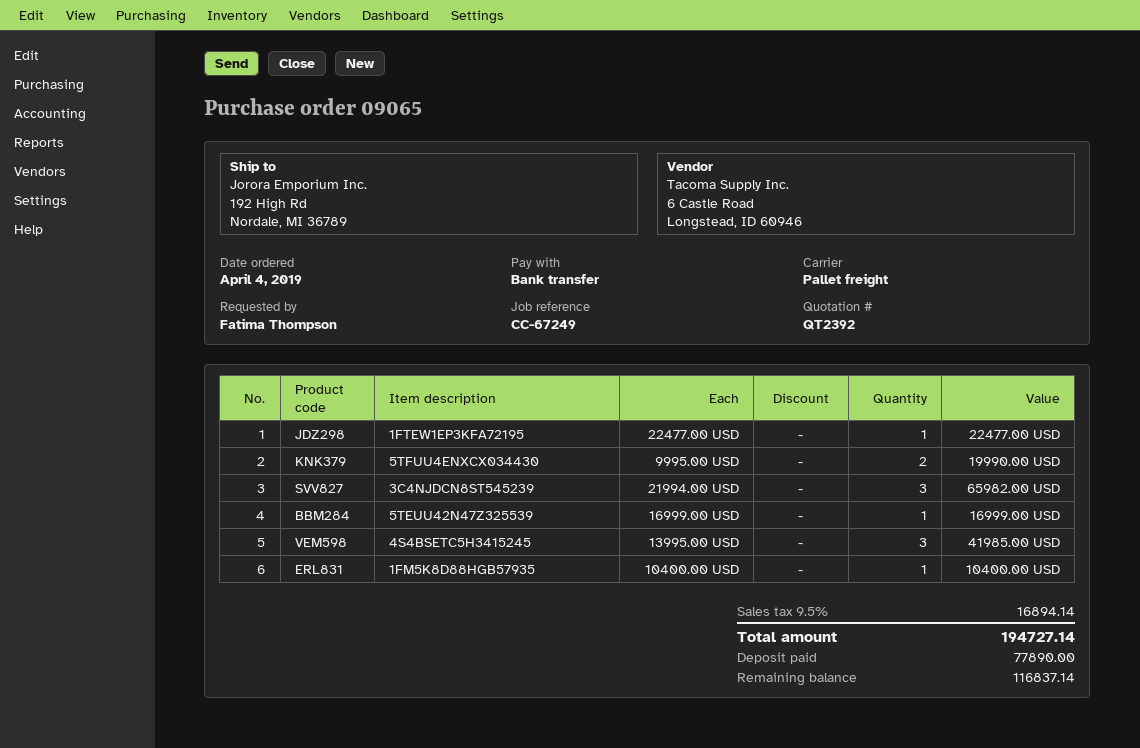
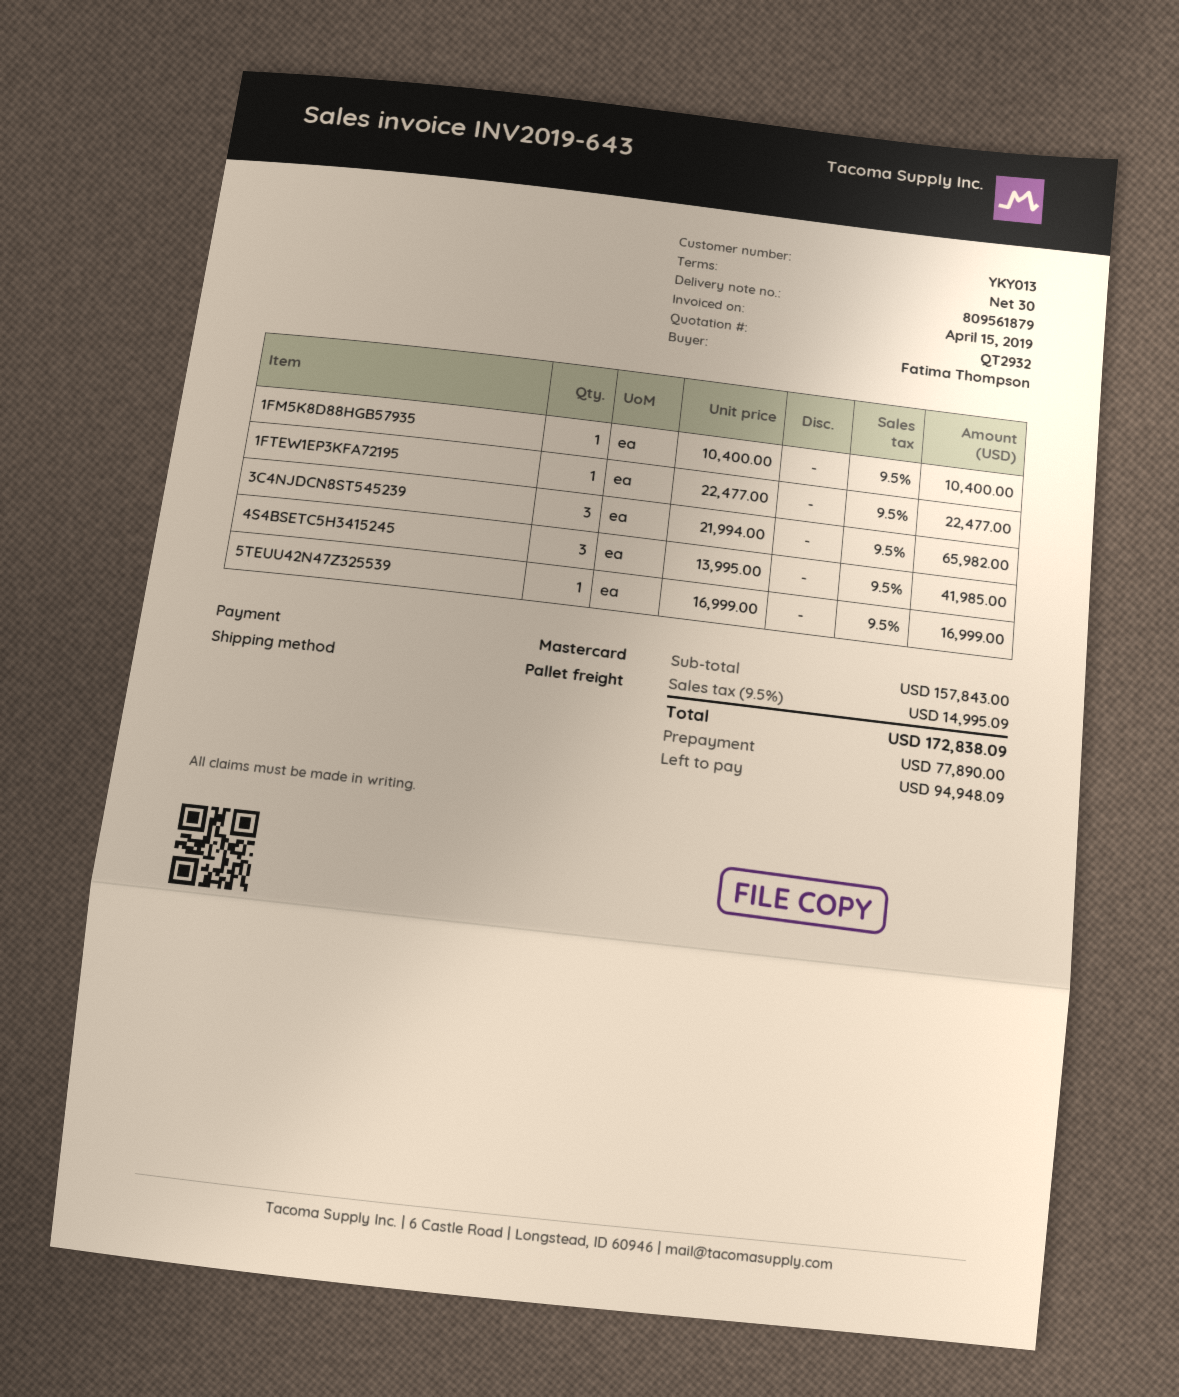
quote number: QT2392 -> QT2932
payment method: bank transfer -> Mastercard
5TFUU4ENXCX034430: 2 x 9995.00 = 19990.00 -> none
tax: 9.5% = 16894.14 -> 9.5% = 14995.09
total: 194727.14 -> 172838.09
balance: 116837.14 -> 94948.09

